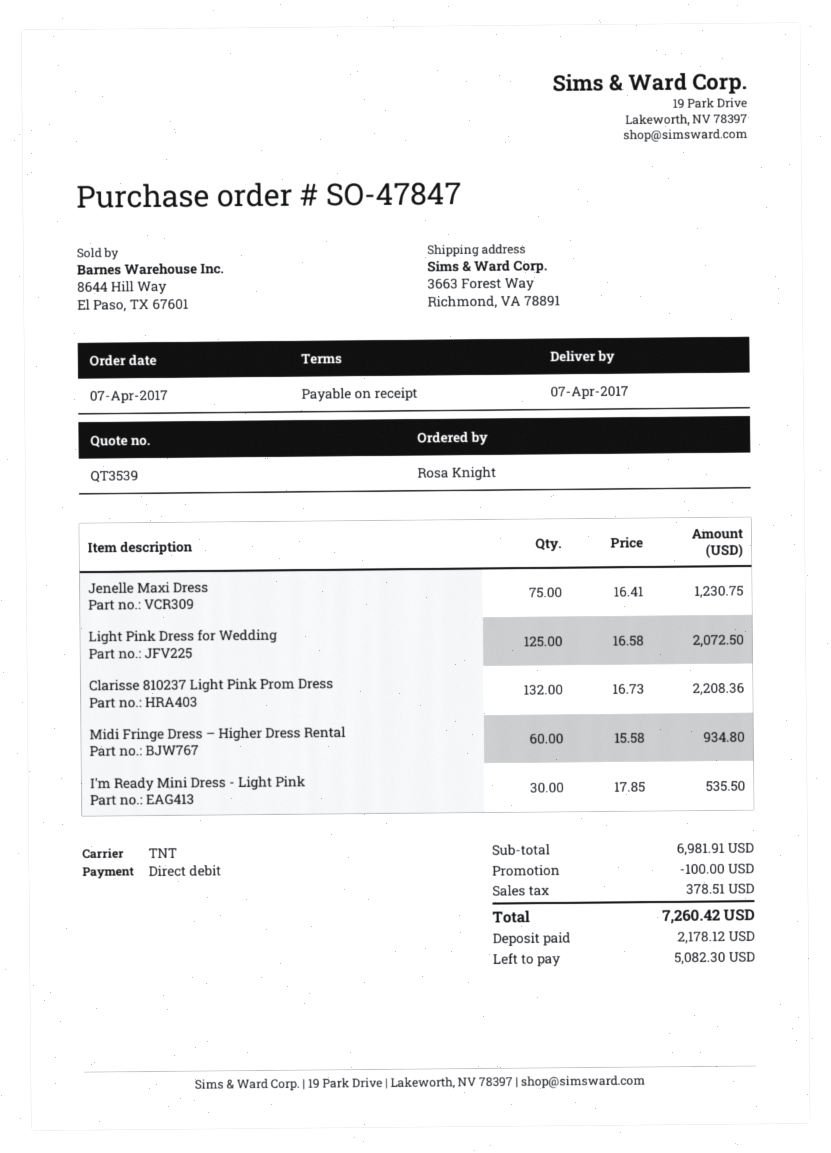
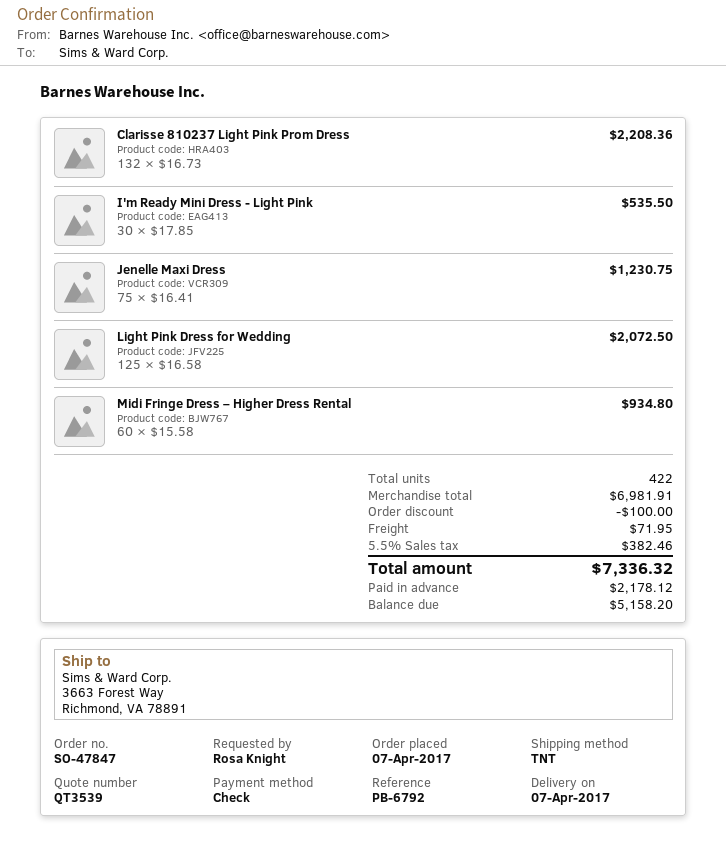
payment method: direct debit -> cheque
shipping: none -> 71.95
tax: 378.51 -> 382.46
total: 7260.42 -> 7336.32
balance: 5082.30 -> 5158.20

